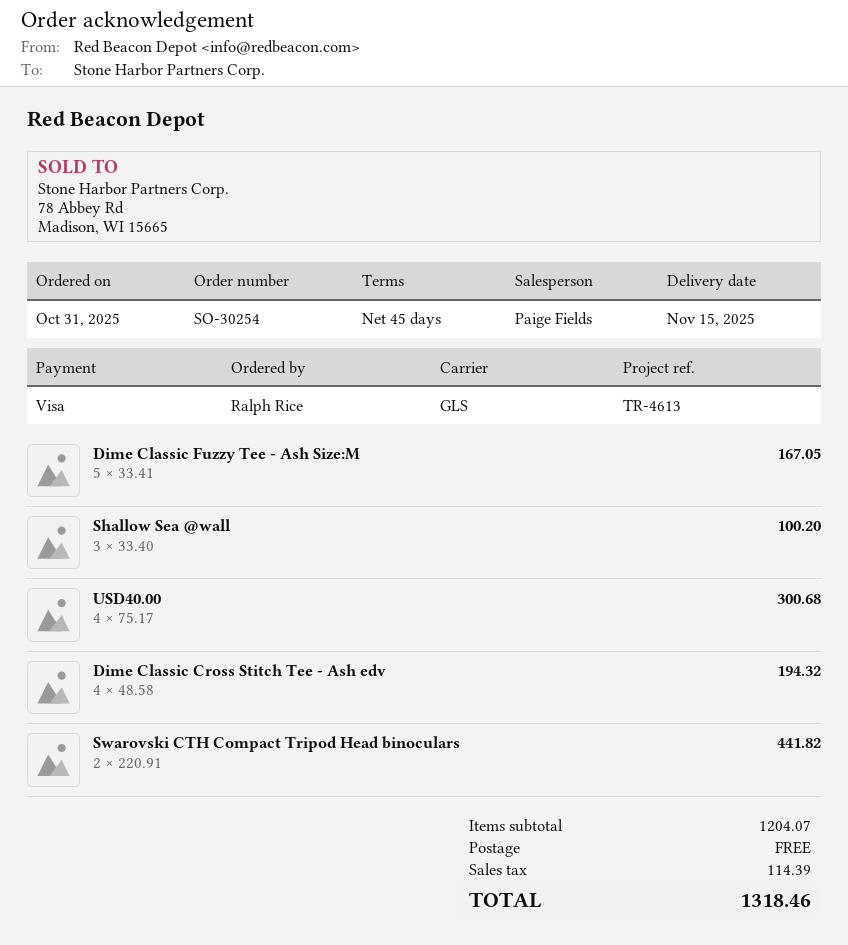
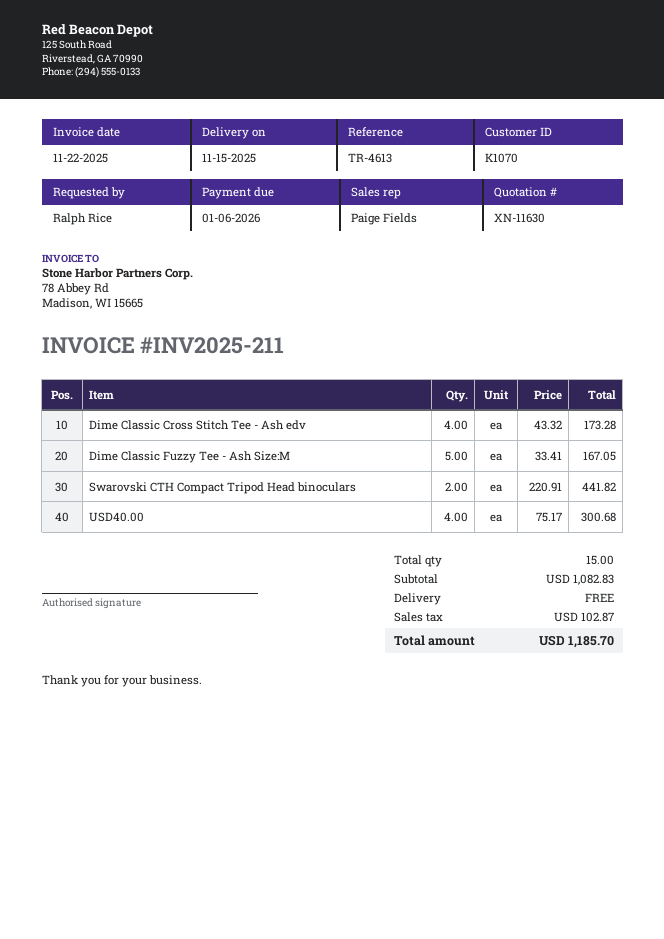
Shallow Sea @wall: 3 x 33.40 = 100.20 -> none
Dime Classic Cross Stitch Tee - Ash edv: 4 x 48.58 = 194.32 -> 4 x 43.32 = 173.28
subtotal: 1204.07 -> 1082.83
tax: 114.39 -> 102.87
total: 1318.46 -> 1185.70

